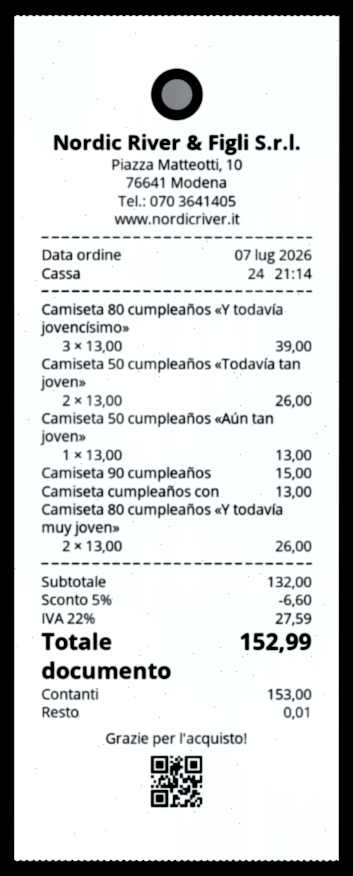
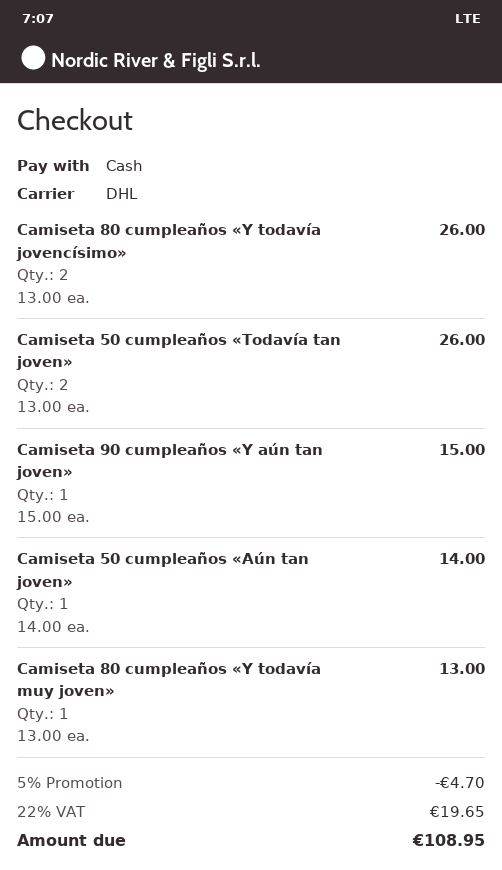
Camiseta 80 cumpleaños «Y todavía jovencísimo»: 3 x 13.00 = 39.00 -> 2 x 13.00 = 26.00
Camiseta 50 cumpleaños «Aún tan joven»: 1 x 13.00 = 13.00 -> 1 x 14.00 = 14.00
Camiseta cumpleaños con: 1 x 13.00 = 13.00 -> none
Camiseta 80 cumpleaños «Y todavía muy joven»: 2 x 13.00 = 26.00 -> 1 x 13.00 = 13.00
discount: 5% = 6.60 -> 5% = 4.70
tax: 22% = 27.59 -> 22% = 19.65
total: 152.99 -> 108.95

